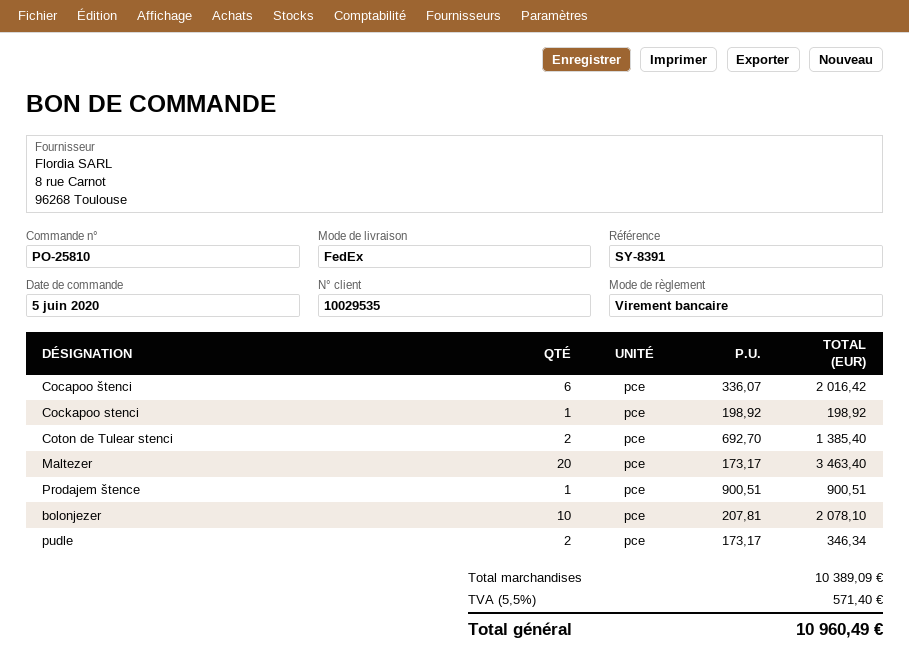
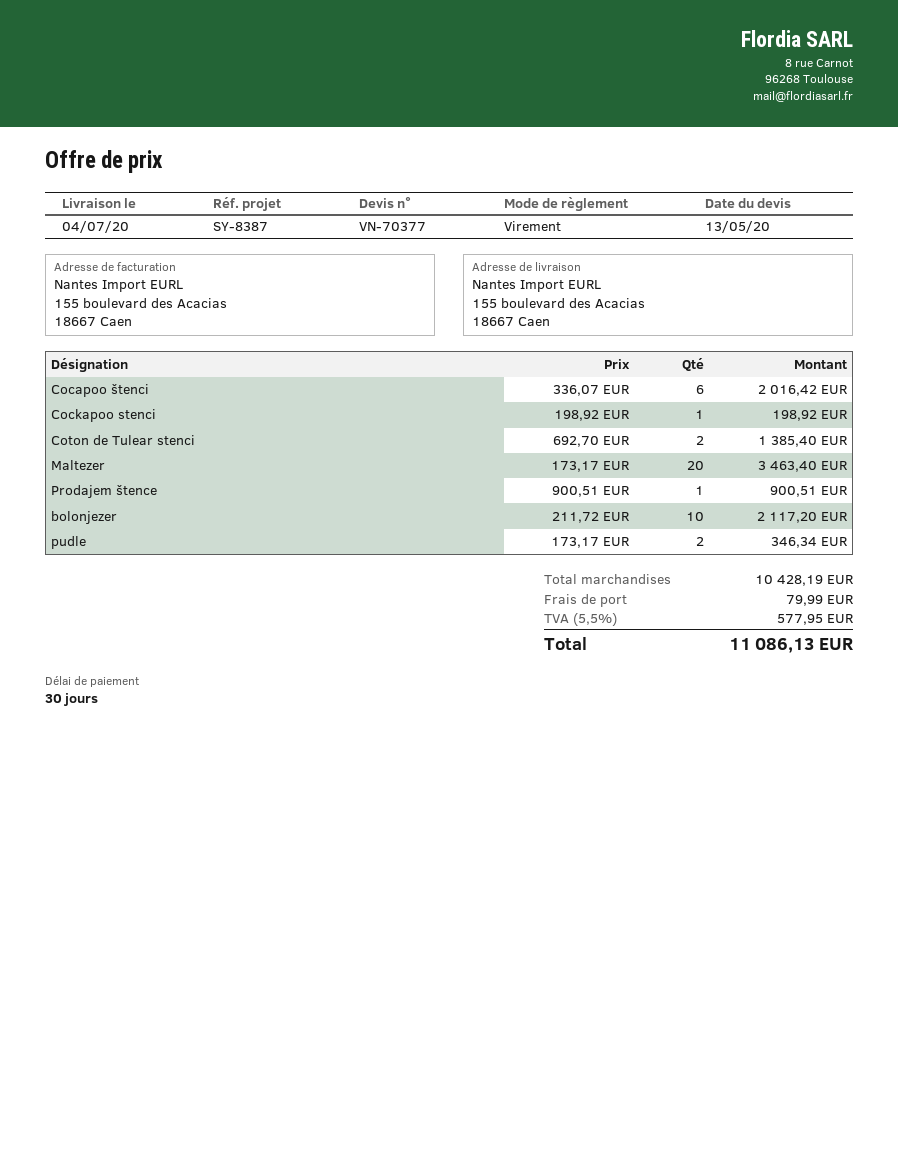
reference: SY-8391 -> SY-8387
bolonjezer: 10 x 207.81 = 2078.10 -> 10 x 211.72 = 2117.20
subtotal: 10389.09 -> 10428.19
shipping: none -> 79.99
tax: 5.5% = 571.40 -> 5.5% = 577.95
total: 10960.49 -> 11086.13

